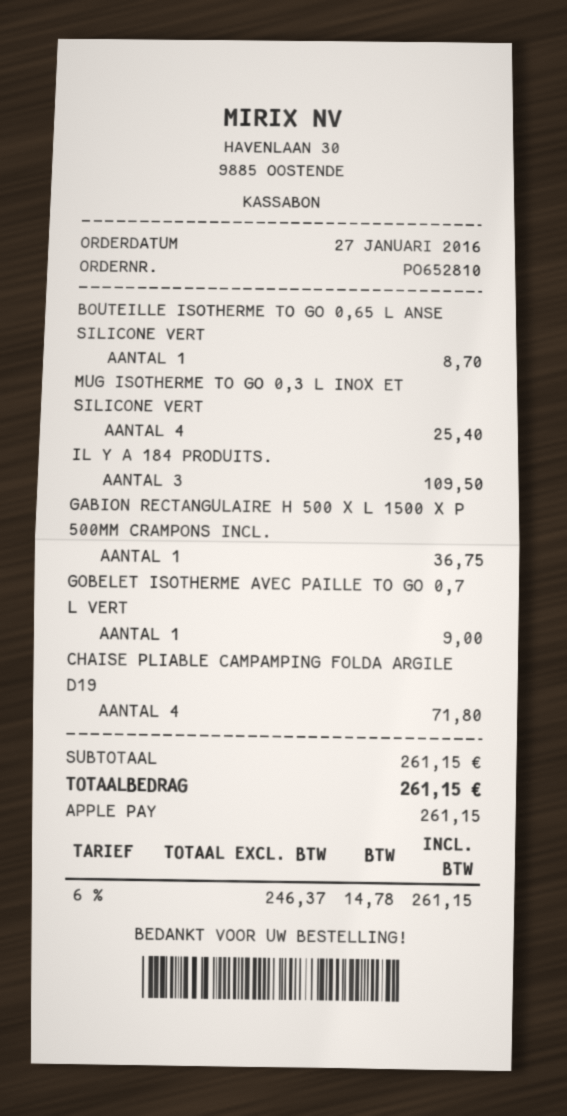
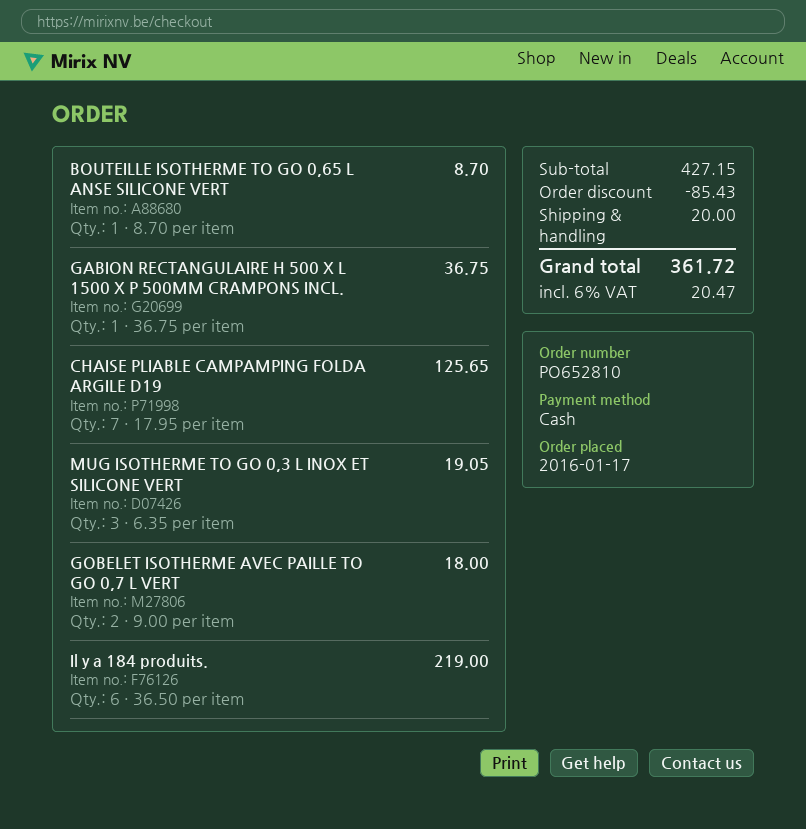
order date: 2016-01-27 -> 2016-01-17
payment method: Apple Pay -> cash
MUG ISOTHERME TO GO 0,3 L INOX ET SILICONE VERT: 4 for 25.40 -> 3 for 19.05
IL Y A 184 PRODUITS.: 3 for 109.50 -> 6 for 219.00
GOBELET ISOTHERME AVEC PAILLE TO GO 0,7 L VERT: 1 for 9.00 -> 2 for 18.00
CHAISE PLIABLE CAMPAMPING FOLDA ARGILE D19: 4 for 71.80 -> 7 for 125.65
subtotal: 261.15 -> 427.15
discount: none -> 85.43
shipping: none -> 20.00
tax: 6% = 14.78 -> 6% = 20.47
total: 261.15 -> 361.72

